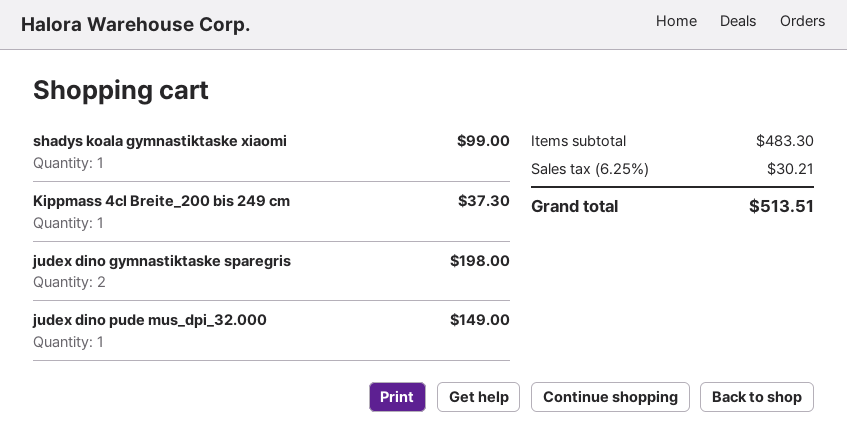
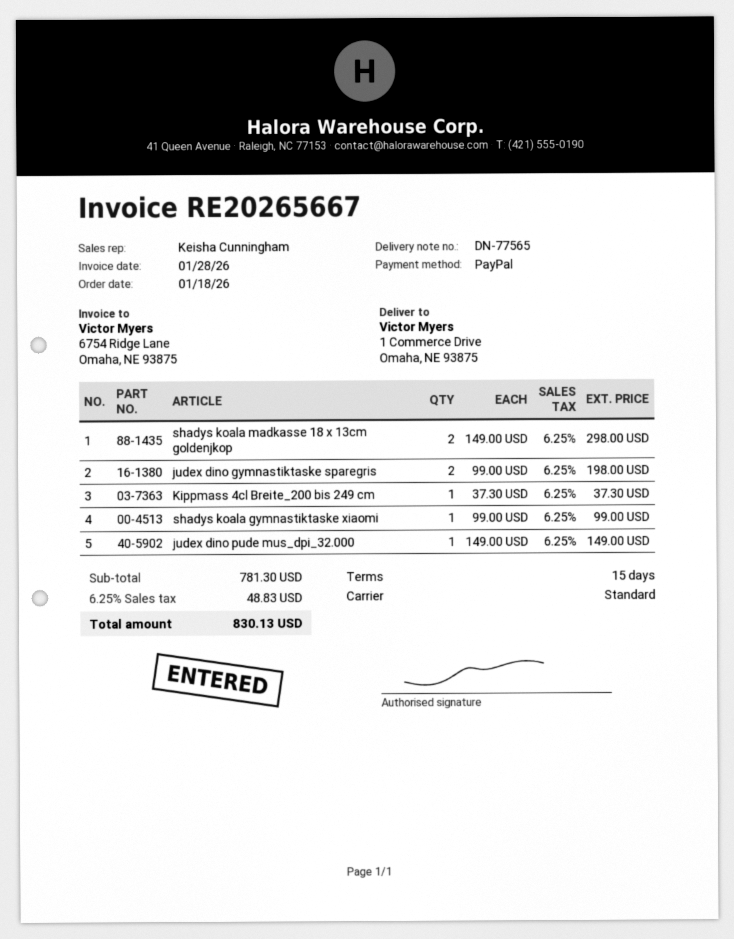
shadys koala madkasse 18 x 13cm goldenjkop: none -> 2 for 298.00
subtotal: 483.30 -> 781.30
tax: 6.25% = 30.21 -> 6.25% = 48.83
total: 513.51 -> 830.13

